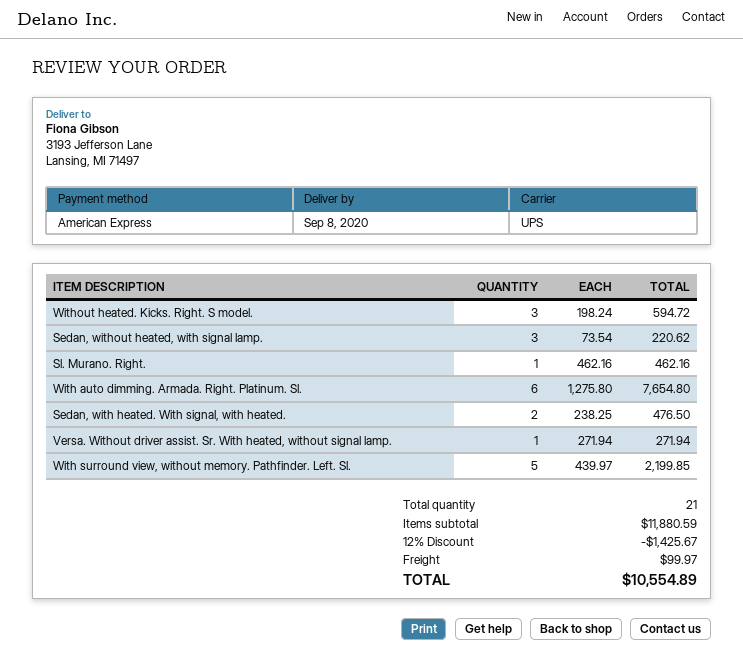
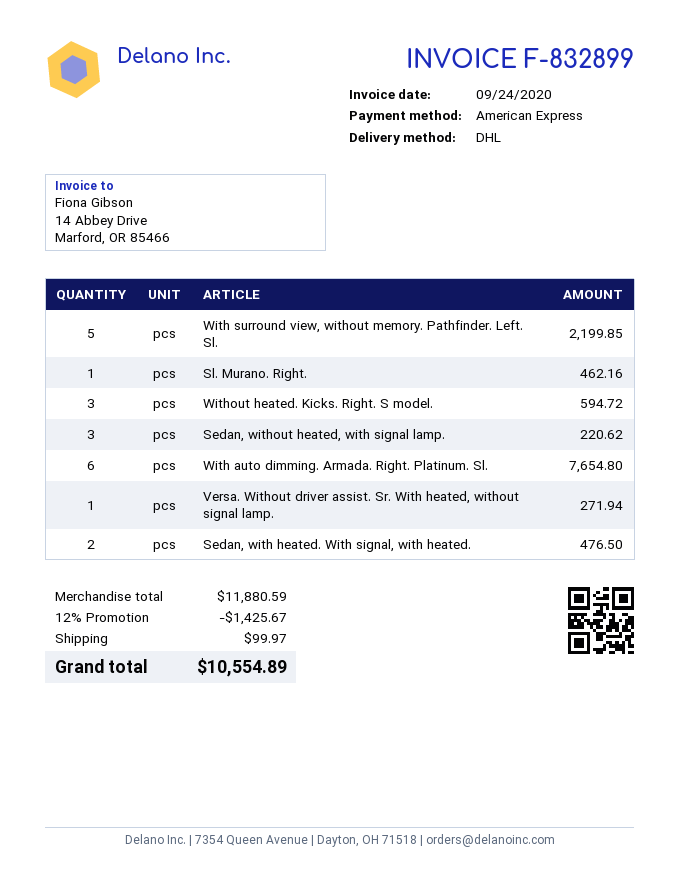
shipping method: UPS -> DHL

